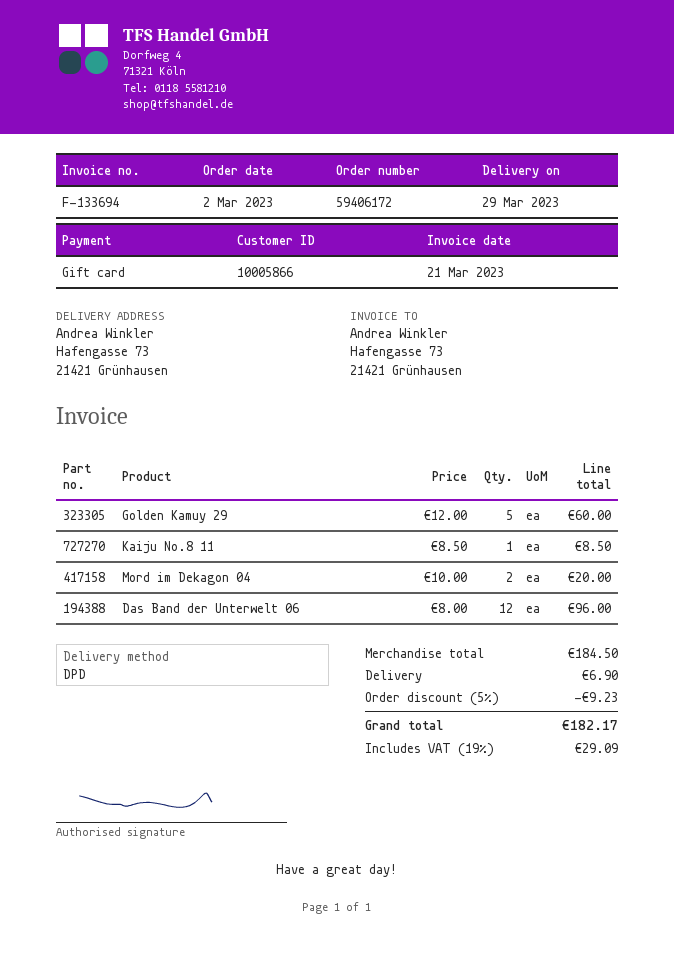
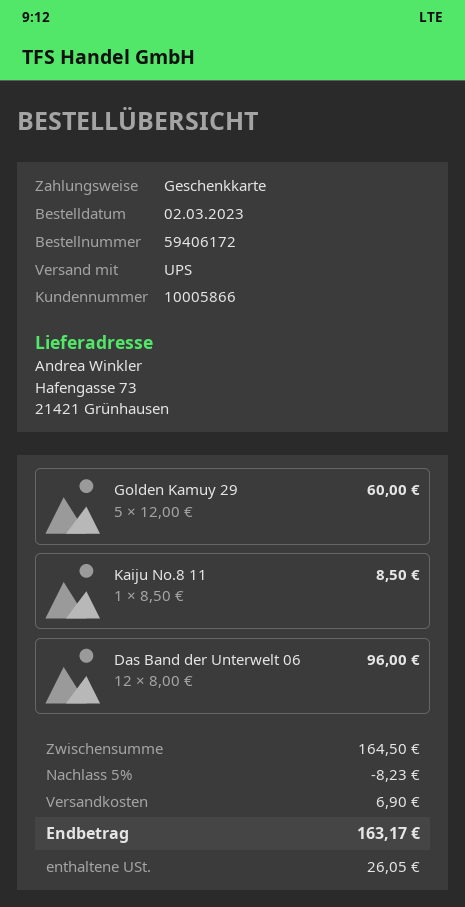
shipping method: DPD -> UPS
Mord im Dekagon 04: 2 x 10.00 = 20.00 -> none
subtotal: 184.50 -> 164.50
discount: 5% = 9.23 -> 5% = 8.23
tax: 29.09 -> 26.05
total: 182.17 -> 163.17

